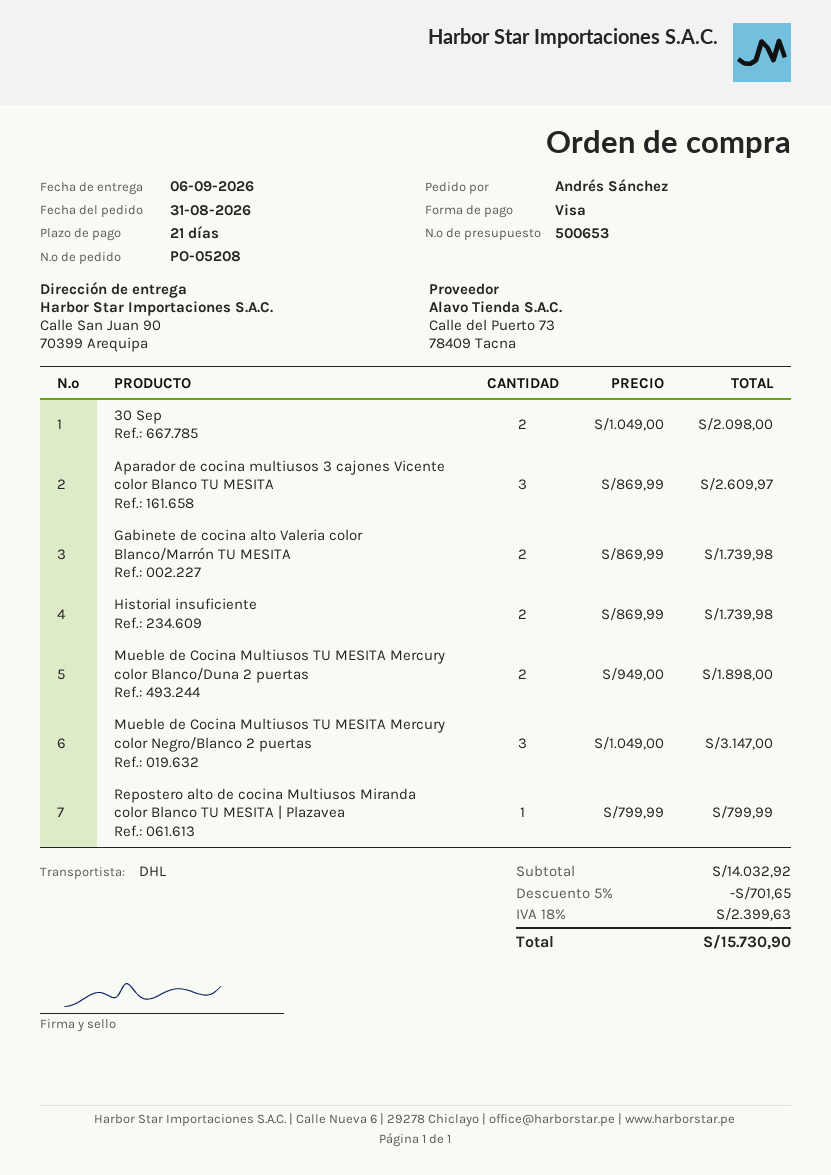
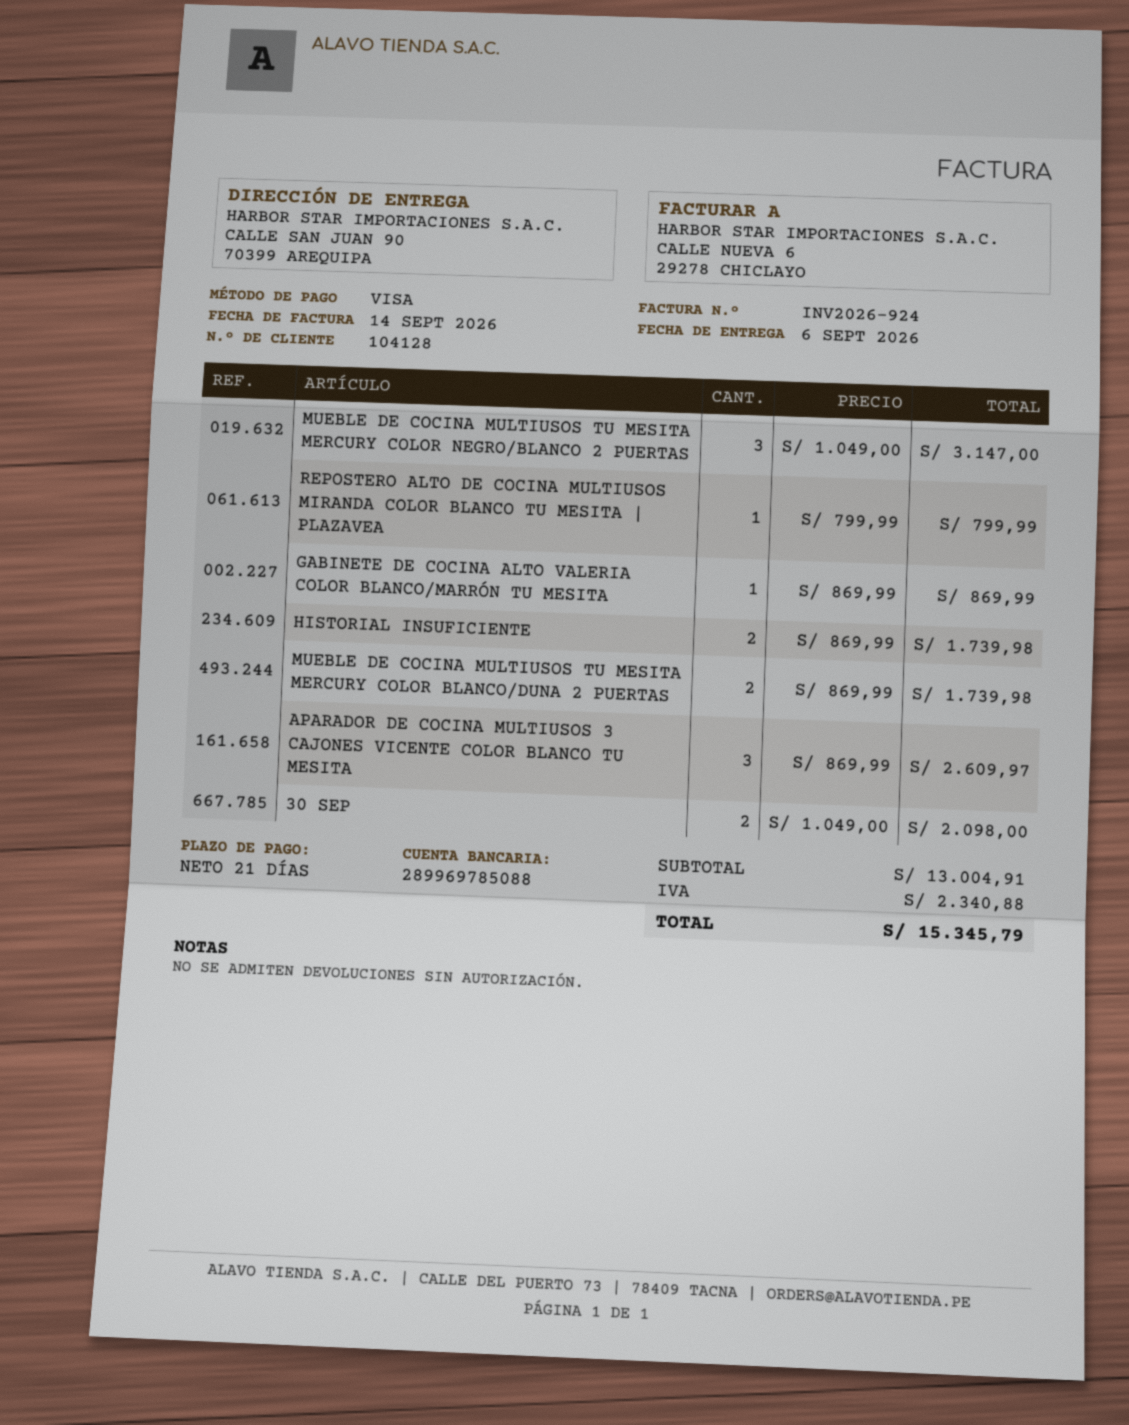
Gabinete de cocina alto Valeria color Blanco/Marrón TU MESITA: 2 x 869.99 = 1739.98 -> 1 x 869.99 = 869.99
Mueble de Cocina Multiusos TU MESITA Mercury color Blanco/Duna 2 puertas: 2 x 949.00 = 1898.00 -> 2 x 869.99 = 1739.98
subtotal: 14032.92 -> 13004.91
discount: 5% = 701.65 -> none
tax: 2399.63 -> 2340.88
total: 15730.90 -> 15345.79

